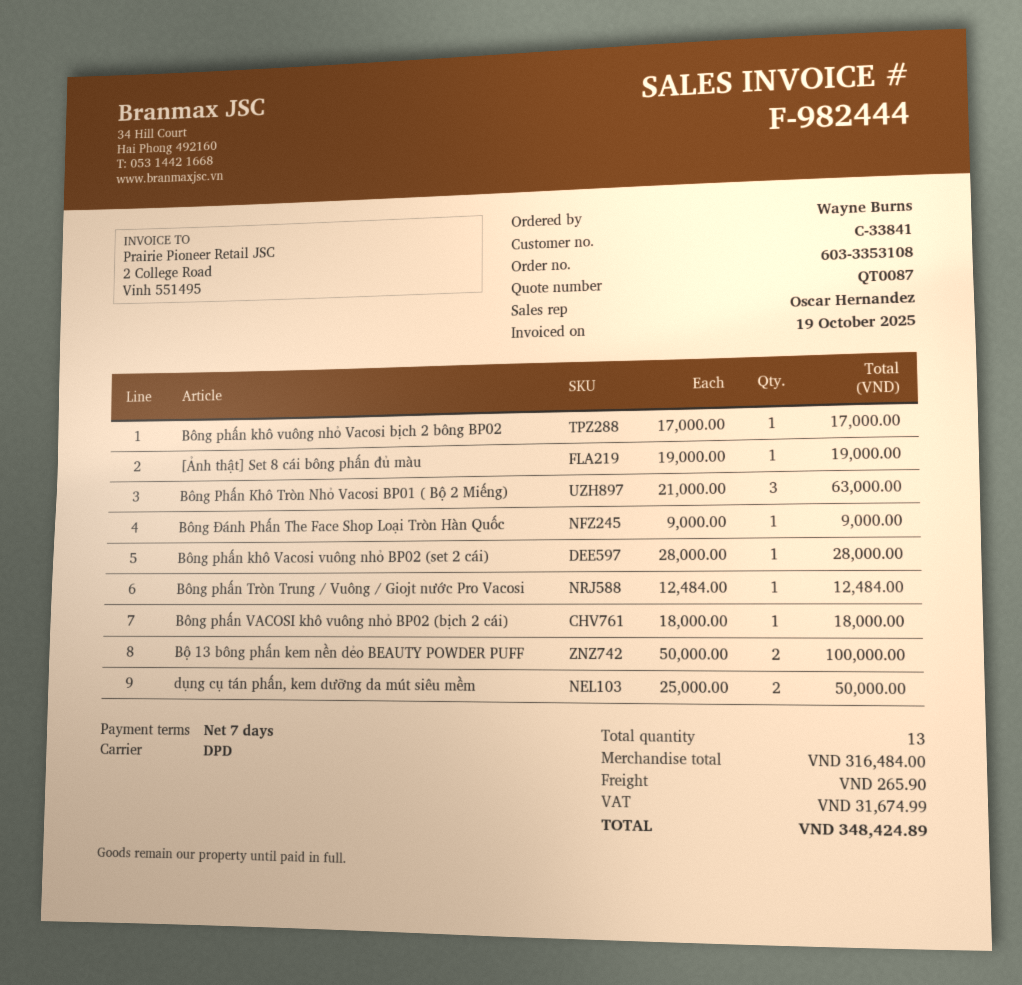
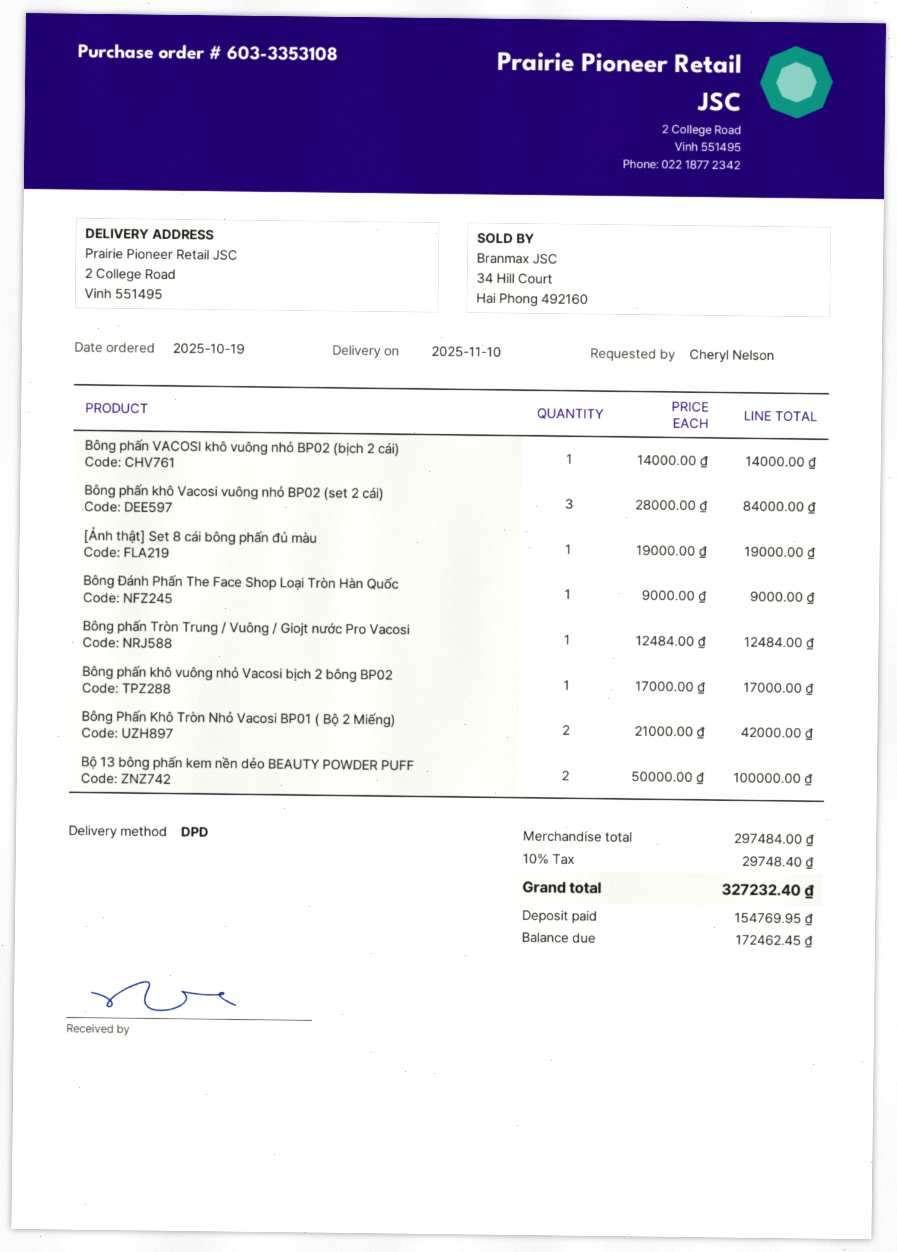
ordered by: Wayne Burns -> Cheryl Nelson
Bông Phấn Khô Tròn Nhỏ Vacosi BP01 ( Bộ 2 Miếng): 3 x 21000.00 = 63000.00 -> 2 x 21000.00 = 42000.00
Bông phấn khô Vacosi vuông nhỏ BP02 (set 2 cái): 1 x 28000.00 = 28000.00 -> 3 x 28000.00 = 84000.00
Bông phấn VACOSI khô vuông nhỏ BP02 (bịch 2 cái): 1 x 18000.00 = 18000.00 -> 1 x 14000.00 = 14000.00
dụng cụ tán phấn, kem dưỡng da mút siêu mềm: 2 x 25000.00 = 50000.00 -> none
subtotal: 316484.00 -> 297484.00
shipping: 265.90 -> none
tax: 31674.99 -> 29748.40
total: 348424.89 -> 327232.40

